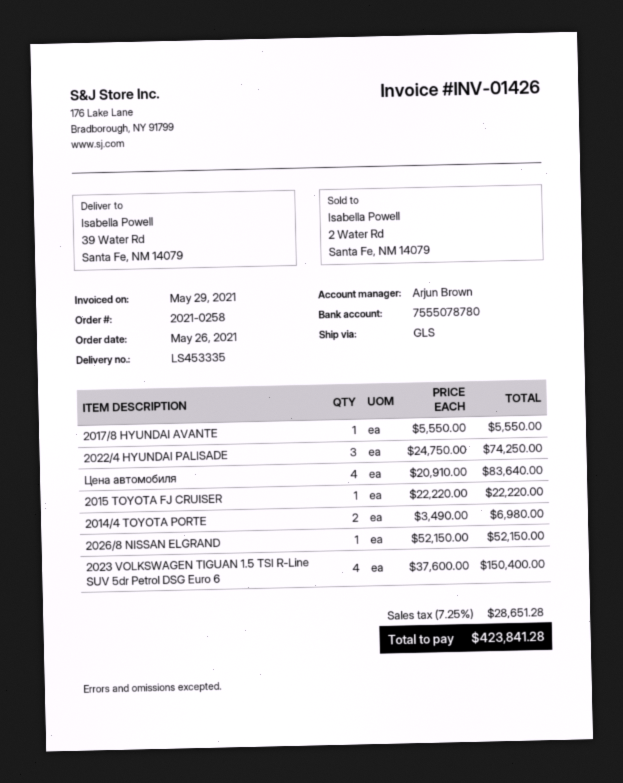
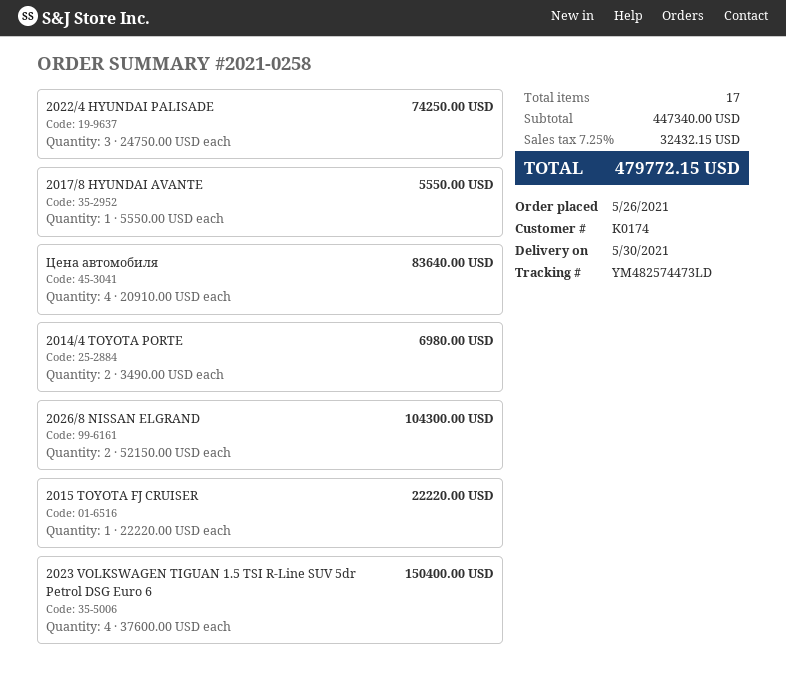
2026/8 NISSAN ELGRAND: 1 x 52150.00 = 52150.00 -> 2 x 52150.00 = 104300.00
tax: 7.25% = 28651.28 -> 7.25% = 32432.15
total: 423841.28 -> 479772.15

